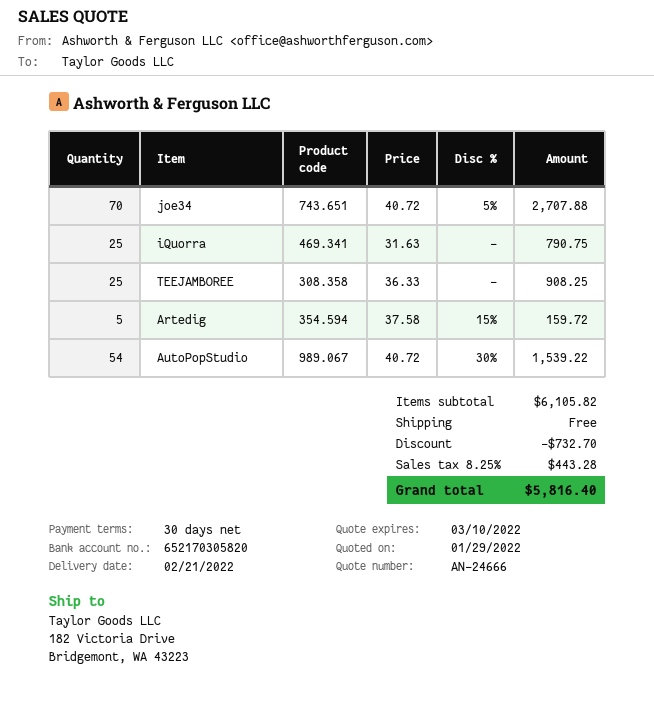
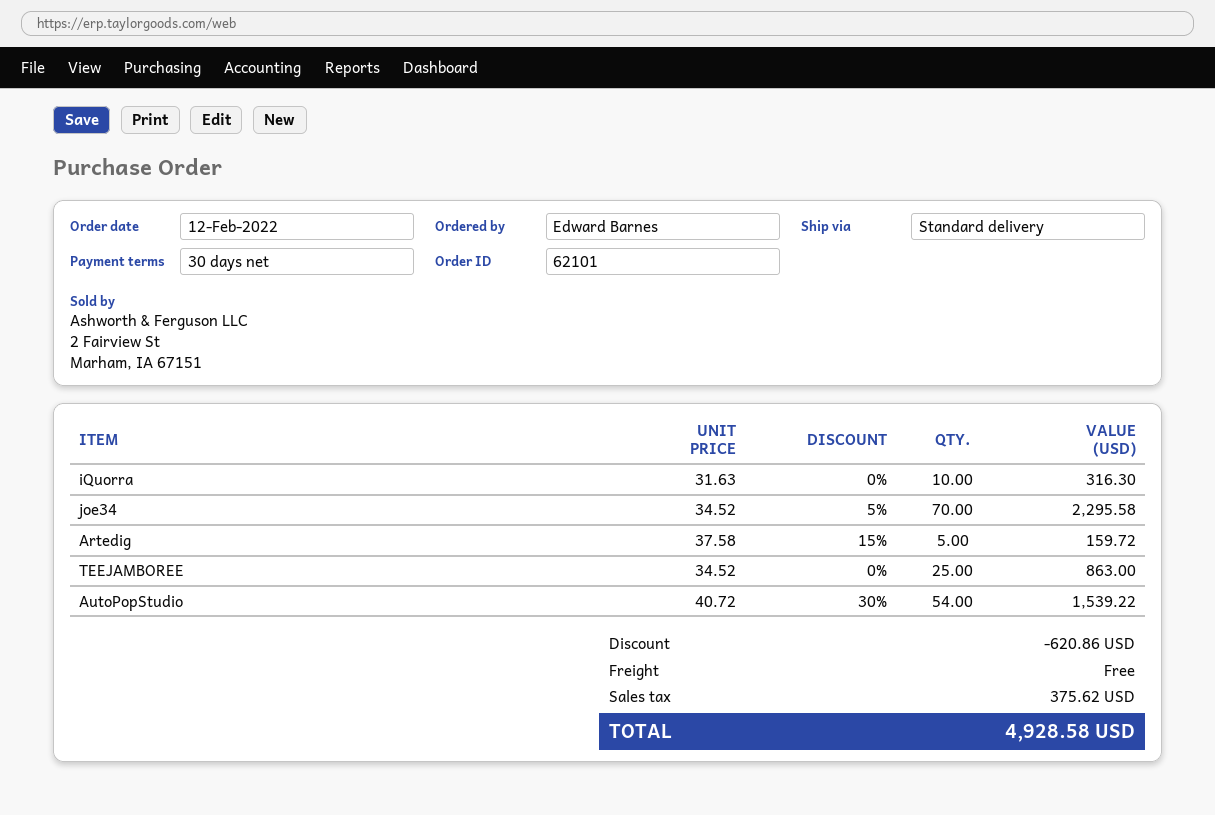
joe34: 70 x 40.72 - 5% = 2707.88 -> 70 x 34.52 - 5% = 2295.58
iQuorra: 25 x 31.63 = 790.75 -> 10 x 31.63 = 316.30
TEEJAMBOREE: 25 x 36.33 = 908.25 -> 25 x 34.52 = 863.00
discount: 732.70 -> 620.86
tax: 443.28 -> 375.62
total: 5816.40 -> 4928.58

